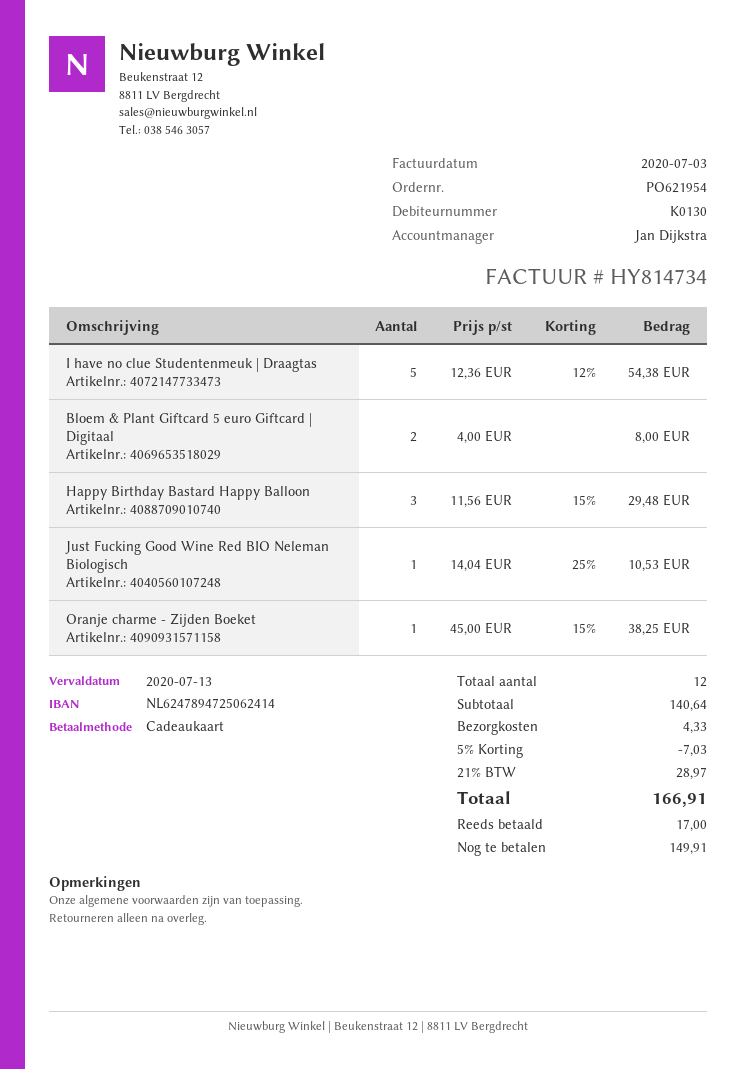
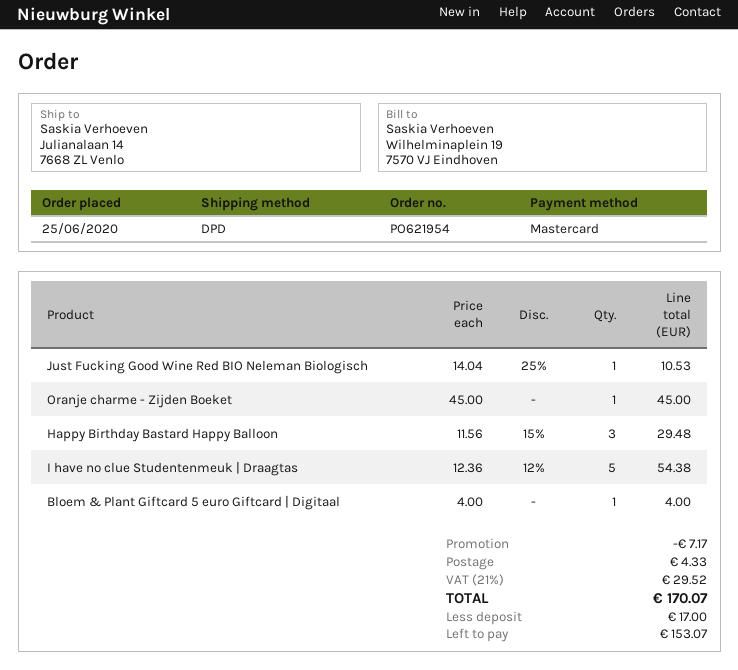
payment method: gift card -> Mastercard
Bloem & Plant Giftcard 5 euro Giftcard | Digitaal: 2 x 4.00 = 8.00 -> 1 x 4.00 = 4.00
Oranje charme - Zijden Boeket: 1 x 45.00 - 15% = 38.25 -> 1 x 45.00 = 45.00
discount: 7.03 -> 7.17
tax: 21% = 28.97 -> 21% = 29.52
total: 166.91 -> 170.07
balance: 149.91 -> 153.07

